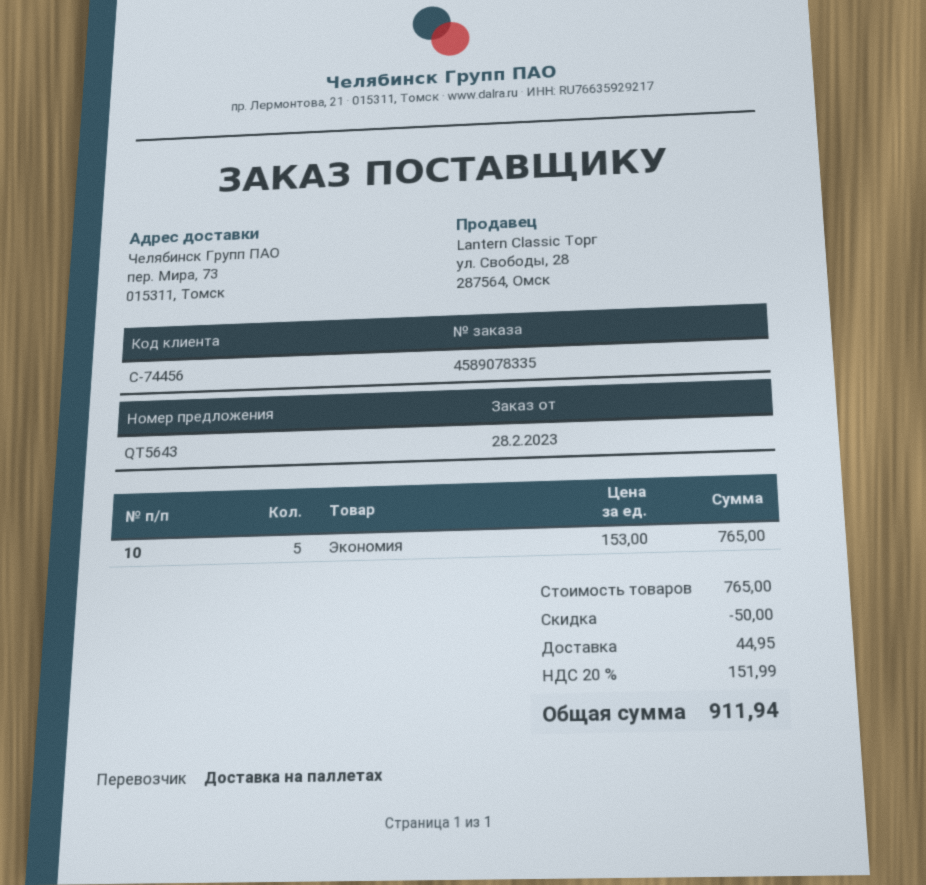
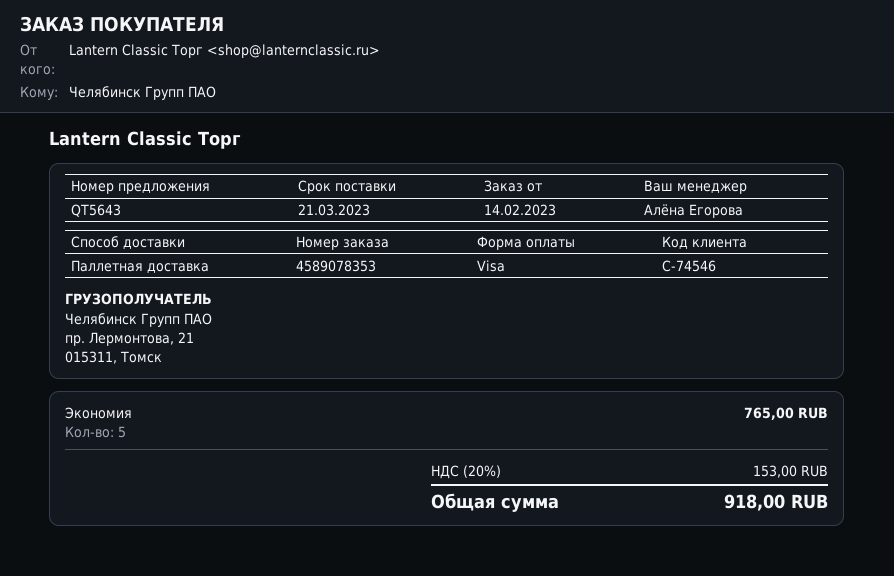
order number: 4589078335 -> 4589078353
order date: 2023-02-28 -> 2023-02-14
customer number: C-74456 -> C-74546
ship to: пер. Мира, 73, 015311, Томск -> пр. Лермонтова, 21, 015311, Томск
discount: 50.00 -> none
shipping: 44.95 -> none
tax: 20% = 151.99 -> 20% = 153.00
total: 911.94 -> 918.00

